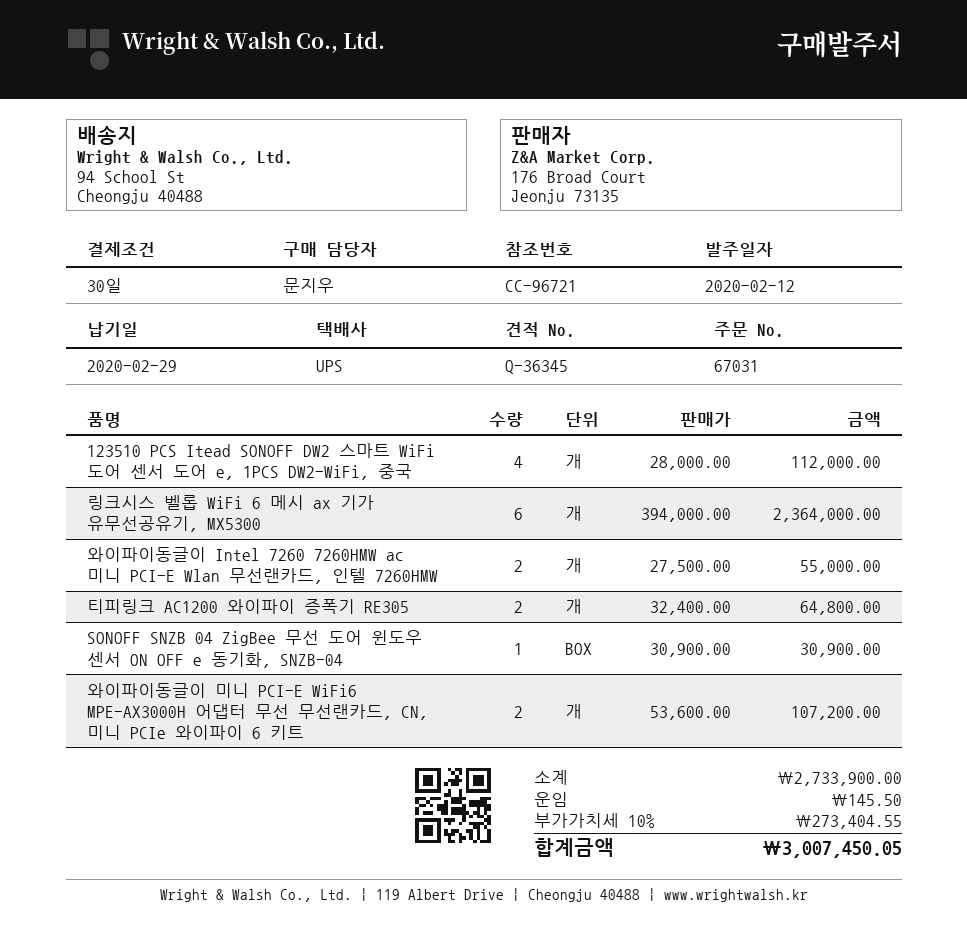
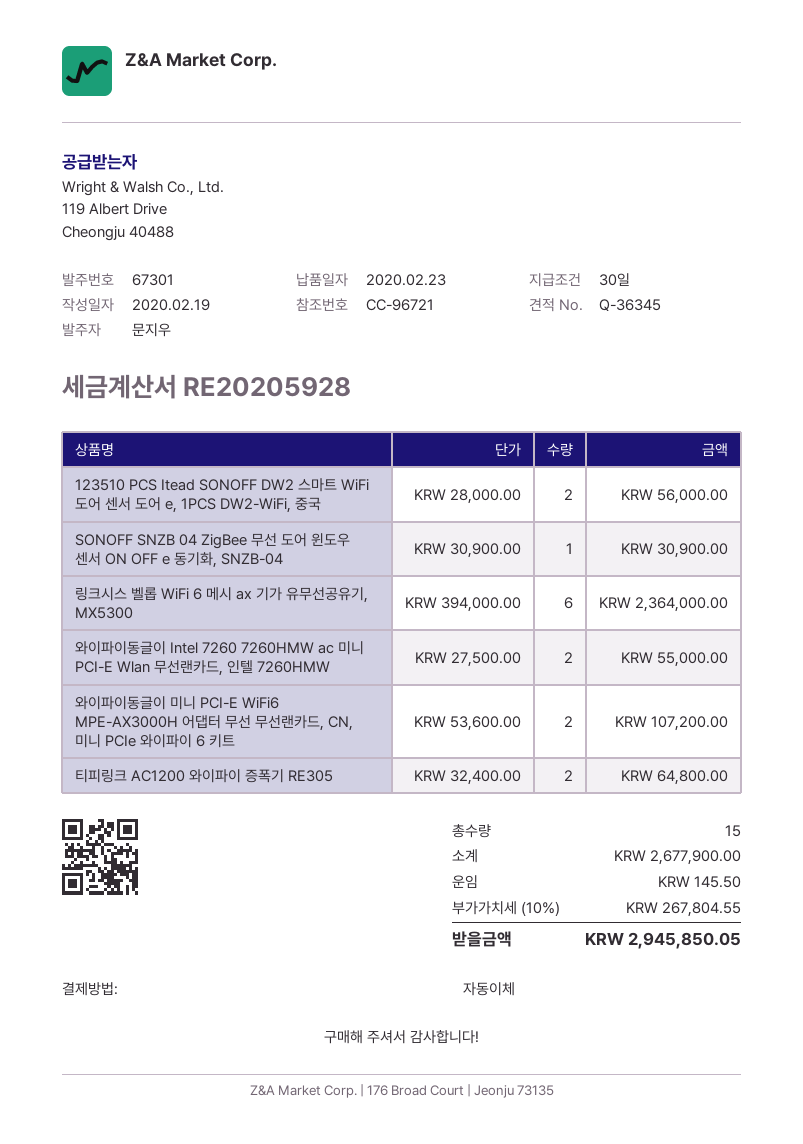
order number: 67031 -> 67301
delivery date: 2020-02-29 -> 2020-02-23
123510 PCS Itead SONOFF DW2 스마트 WiFi 도어 센서 도어 e, 1PCS DW2-WiFi, 중국: 4 x 28000.00 = 112000.00 -> 2 x 28000.00 = 56000.00
subtotal: 2733900.00 -> 2677900.00
tax: 10% = 273404.55 -> 10% = 267804.55
total: 3007450.05 -> 2945850.05

